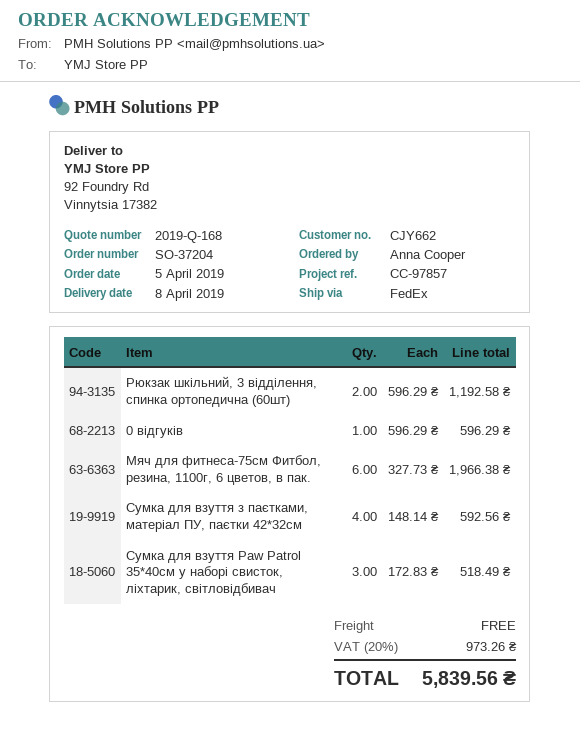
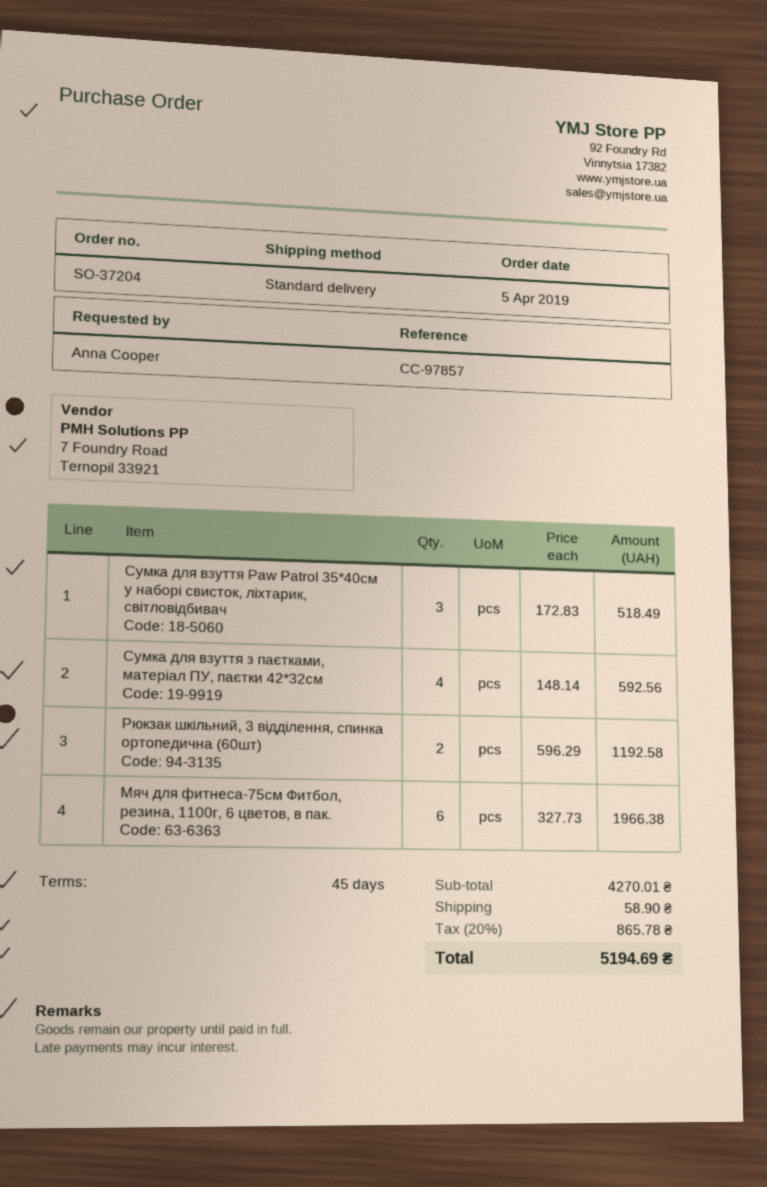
shipping method: FedEx -> standard
0 відгуків: 1 x 596.29 = 596.29 -> none
shipping: 0.00 -> 58.90
tax: 20% = 973.26 -> 20% = 865.78
total: 5839.56 -> 5194.69

